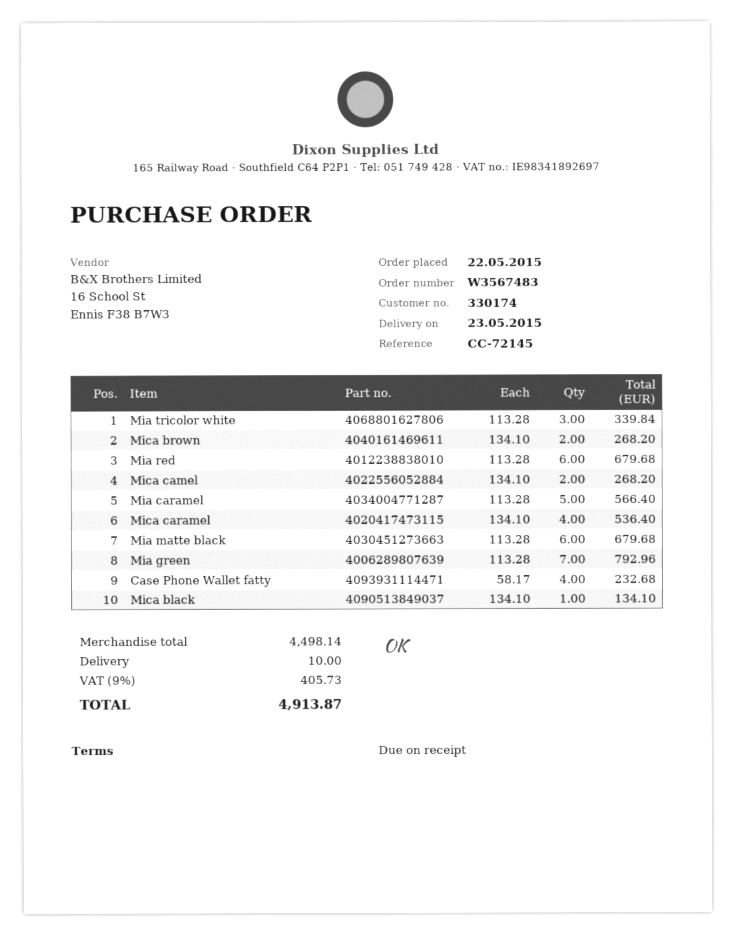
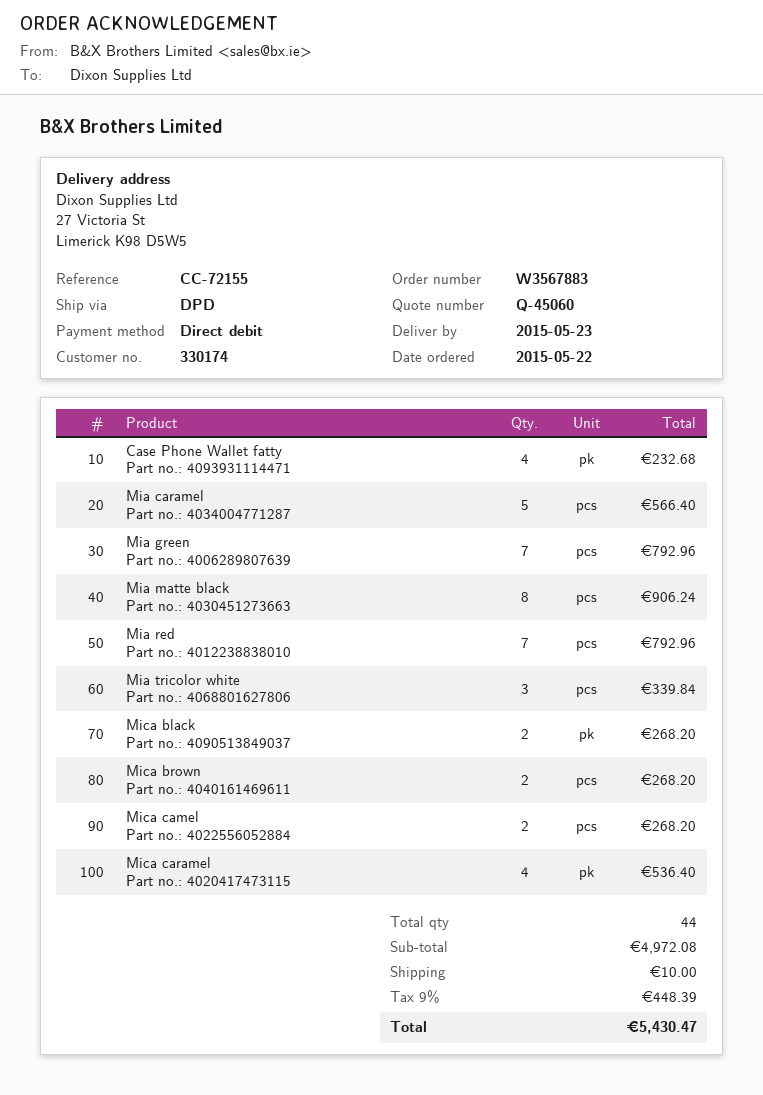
order number: W3567483 -> W3567883
reference: CC-72145 -> CC-72155
Mia red: 6 for 679.68 -> 7 for 792.96
Mia matte black: 6 for 679.68 -> 8 for 906.24
Mica black: 1 for 134.10 -> 2 for 268.20
subtotal: 4498.14 -> 4972.08
tax: 9% = 405.73 -> 9% = 448.39
total: 4913.87 -> 5430.47

